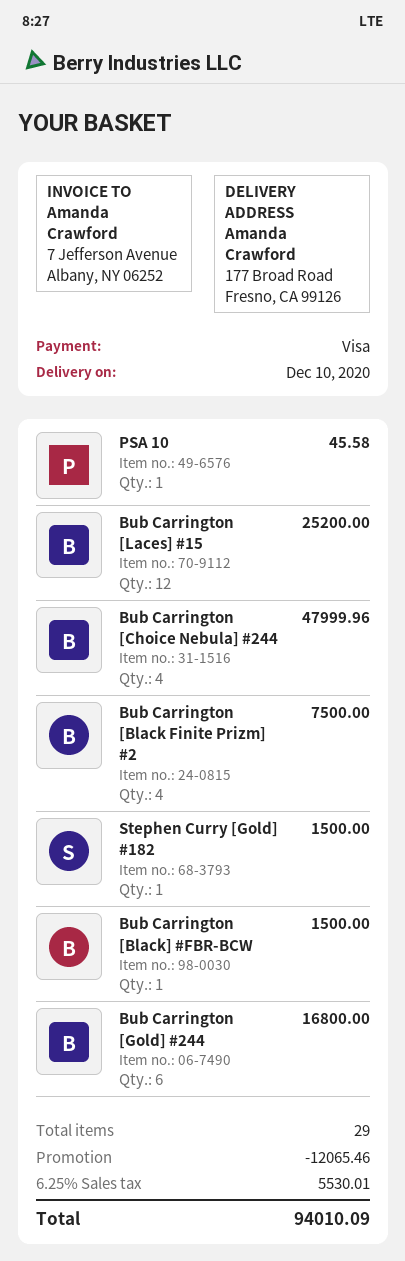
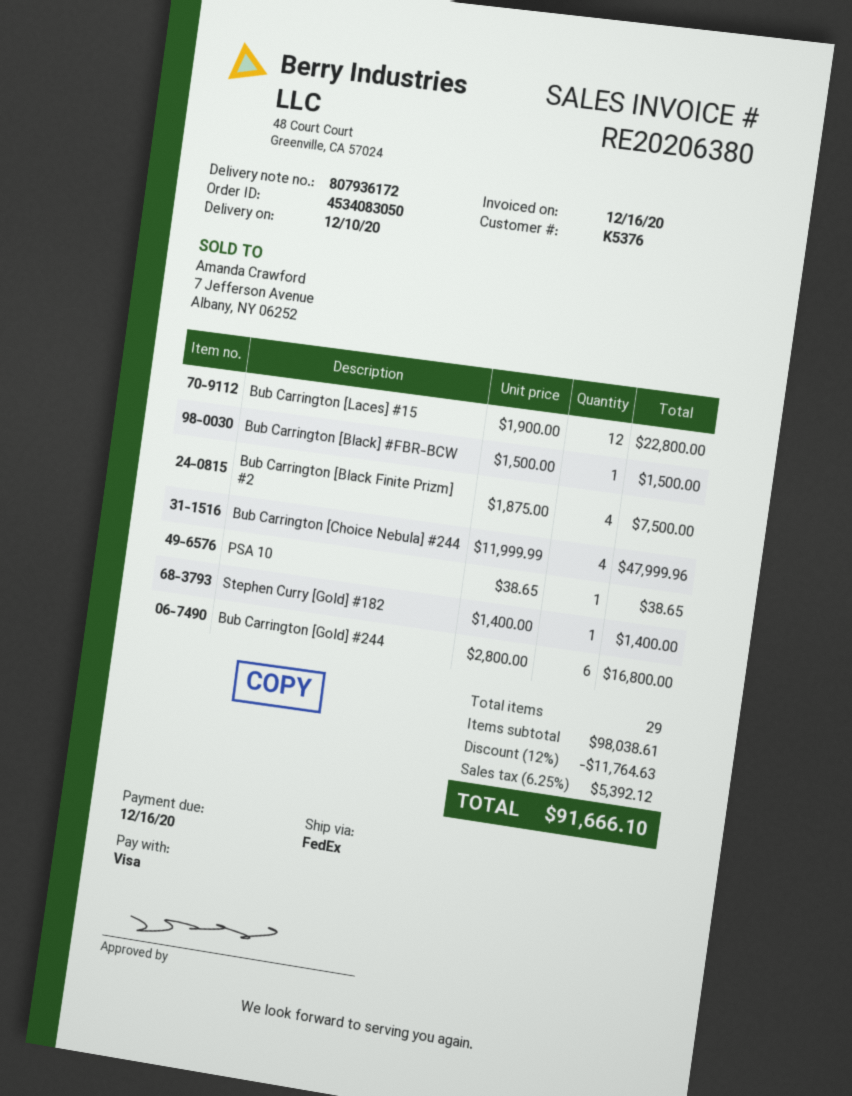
PSA 10: 1 for 45.58 -> 1 for 38.65
Bub Carrington [Laces] #15: 12 for 25200.00 -> 12 for 22800.00
Stephen Curry [Gold] #182: 1 for 1500.00 -> 1 for 1400.00
discount: 12065.46 -> 11764.63
tax: 6.25% = 5530.01 -> 6.25% = 5392.12
total: 94010.09 -> 91666.10

